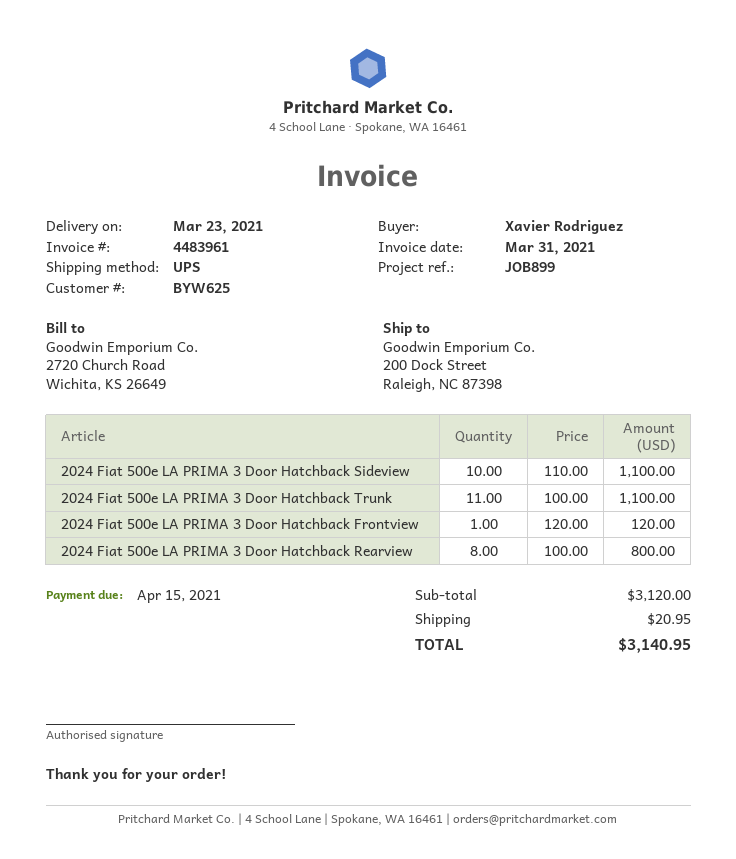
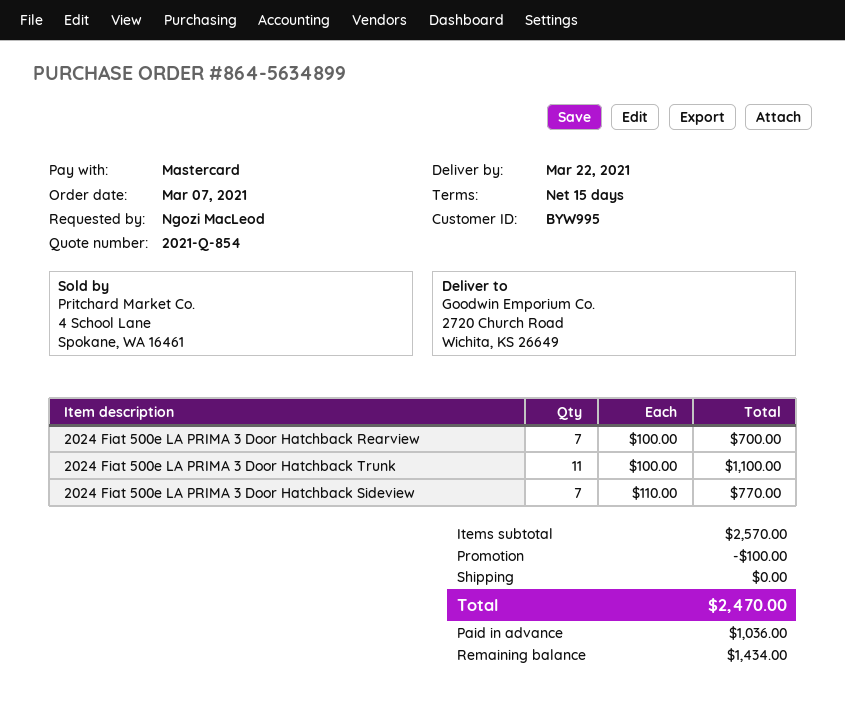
delivery date: 2021-03-23 -> 2021-03-22
customer number: BYW625 -> BYW995
ordered by: Xavier Rodriguez -> Ngozi MacLeod
ship to: 200 Dock Street, Raleigh, NC 87398 -> 2720 Church Road, Wichita, KS 26649
2024 Fiat 500e LA PRIMA 3 Door Hatchback Sideview: 10 x 110.00 = 1100.00 -> 7 x 110.00 = 770.00
2024 Fiat 500e LA PRIMA 3 Door Hatchback Frontview: 1 x 120.00 = 120.00 -> none
2024 Fiat 500e LA PRIMA 3 Door Hatchback Rearview: 8 x 100.00 = 800.00 -> 7 x 100.00 = 700.00
subtotal: 3120.00 -> 2570.00
discount: none -> 100.00
shipping: 20.95 -> 0.00
total: 3140.95 -> 2470.00

